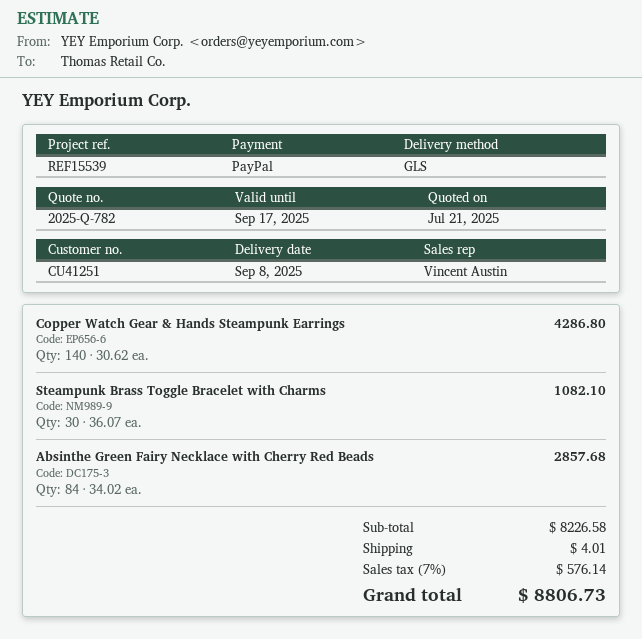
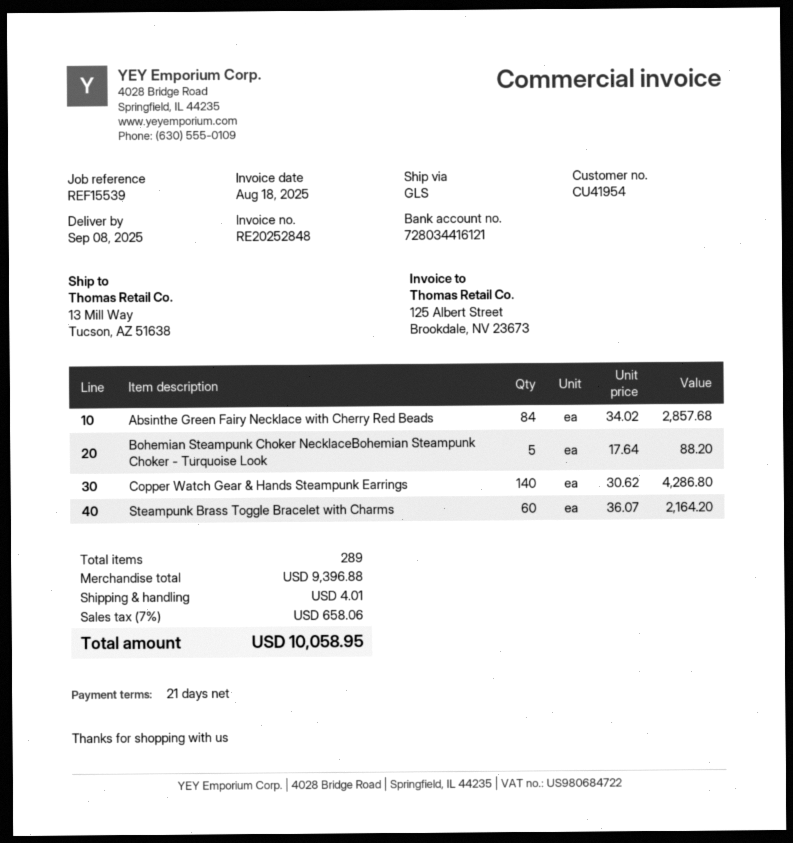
customer number: CU41251 -> CU41954
Steampunk Brass Toggle Bracelet with Charms: 30 x 36.07 = 1082.10 -> 60 x 36.07 = 2164.20
Bohemian Steampunk Choker NecklaceBohemian Steampunk Choker - Turquoise Look: none -> 5 x 17.64 = 88.20
subtotal: 8226.58 -> 9396.88
tax: 7% = 576.14 -> 7% = 658.06
total: 8806.73 -> 10058.95

